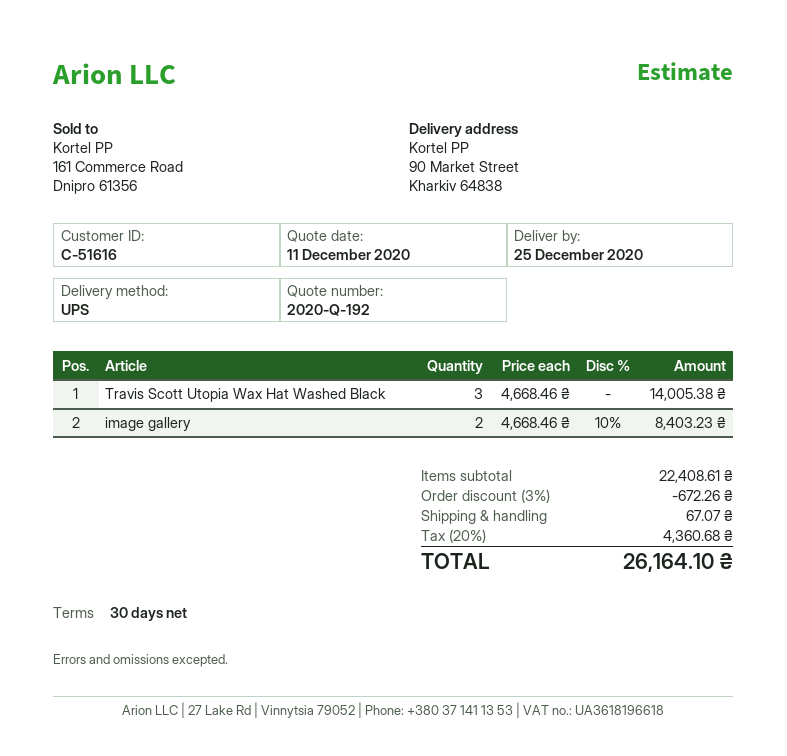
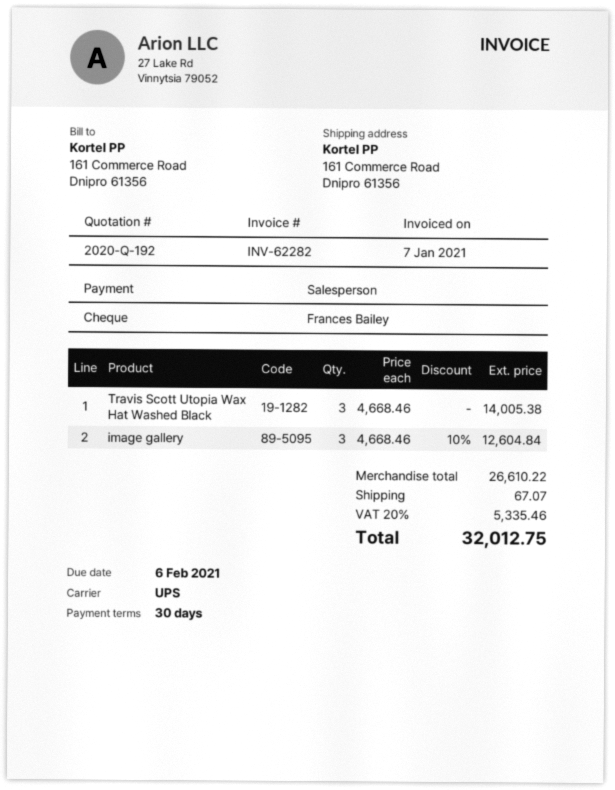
ship to: 90 Market Street, Kharkiv 64838 -> 161 Commerce Road, Dnipro 61356
image gallery: 2 x 4668.46 - 10% = 8403.23 -> 3 x 4668.46 - 10% = 12604.84
subtotal: 22408.61 -> 26610.22
discount: 3% = 672.26 -> none
tax: 20% = 4360.68 -> 20% = 5335.46
total: 26164.10 -> 32012.75

